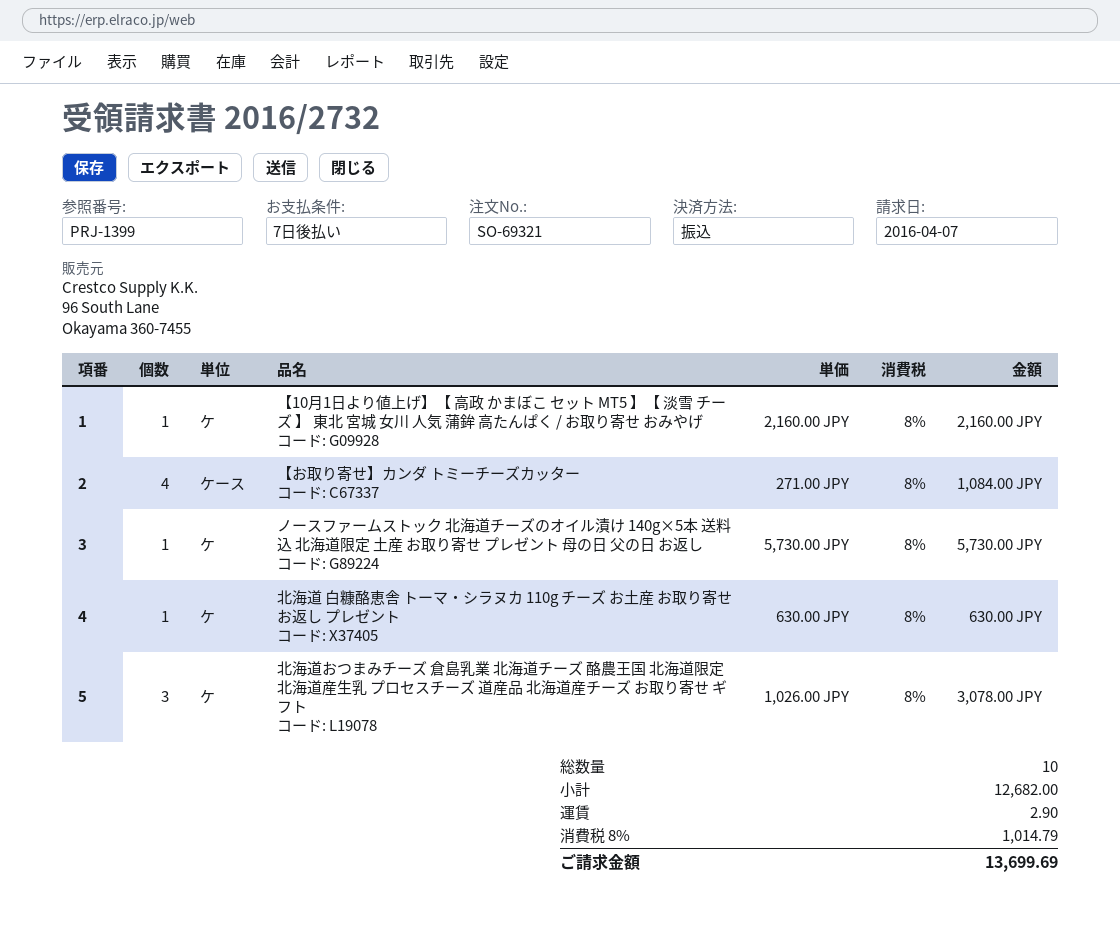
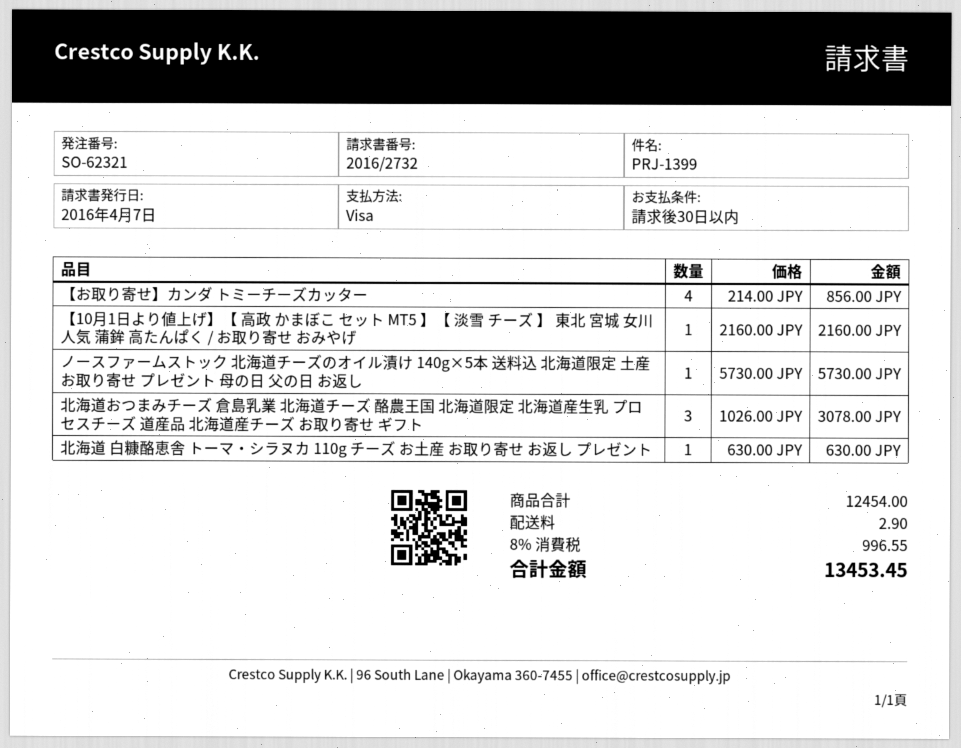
order number: SO-69321 -> SO-62321
payment terms: 7 days -> 30 days
payment method: bank transfer -> Visa
【お取り寄せ】カンダ トミーチーズカッター: 4 x 271.00 = 1084.00 -> 4 x 214.00 = 856.00
subtotal: 12682.00 -> 12454.00
tax: 8% = 1014.79 -> 8% = 996.55
total: 13699.69 -> 13453.45

